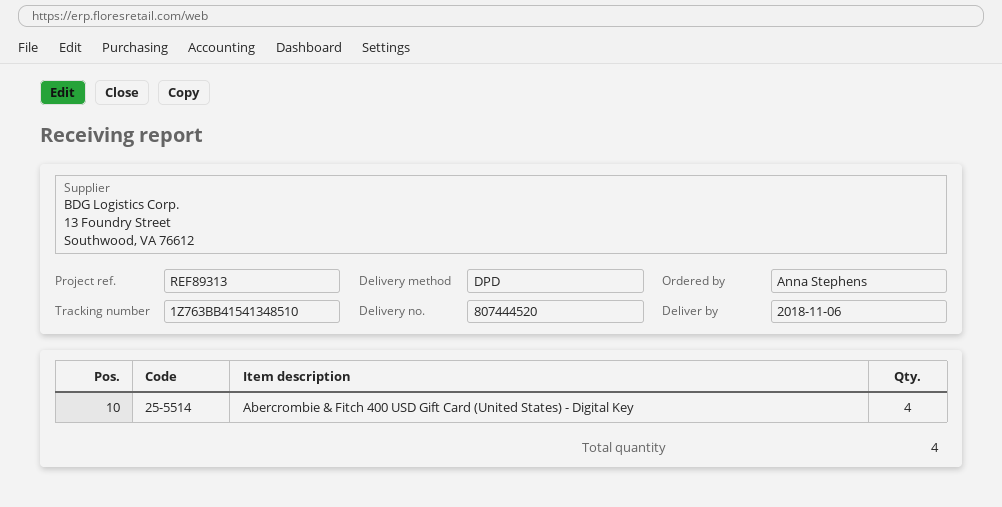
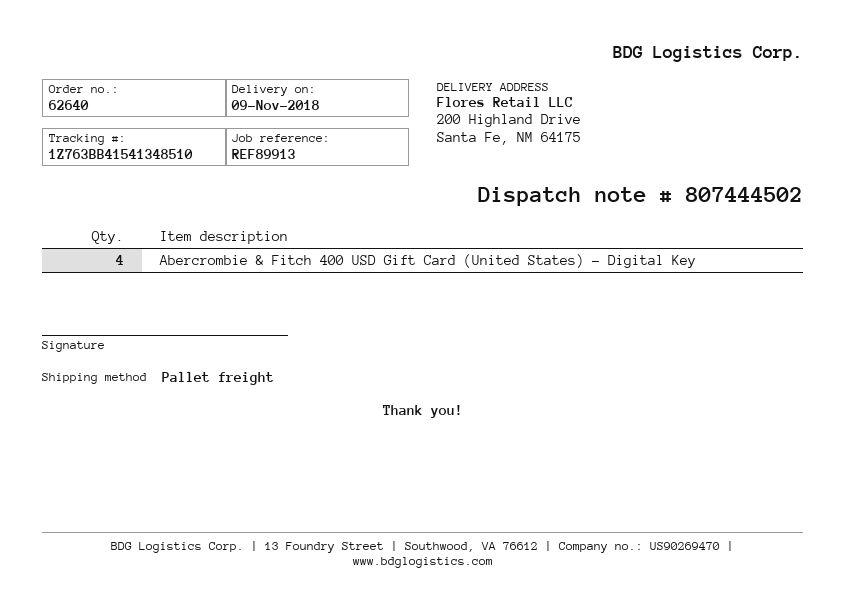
delivery note number: 807444520 -> 807444502
delivery date: 2018-11-06 -> 2018-11-09
reference: REF89313 -> REF89913
shipping method: DPD -> pallet freight

